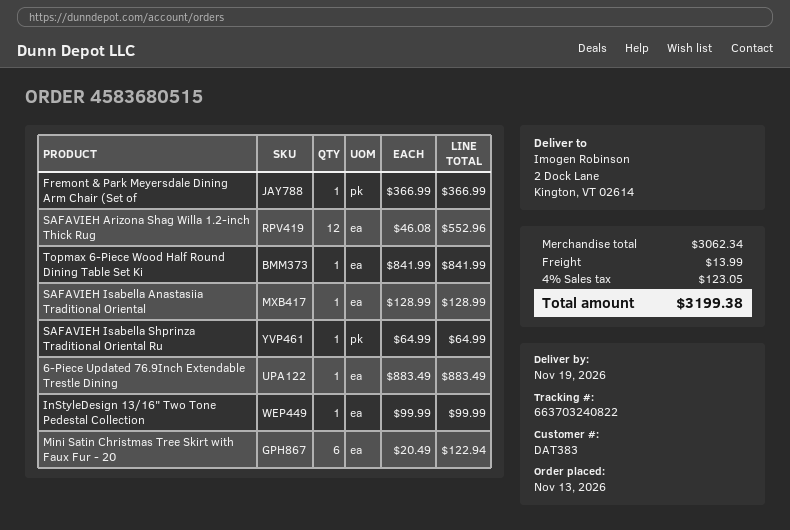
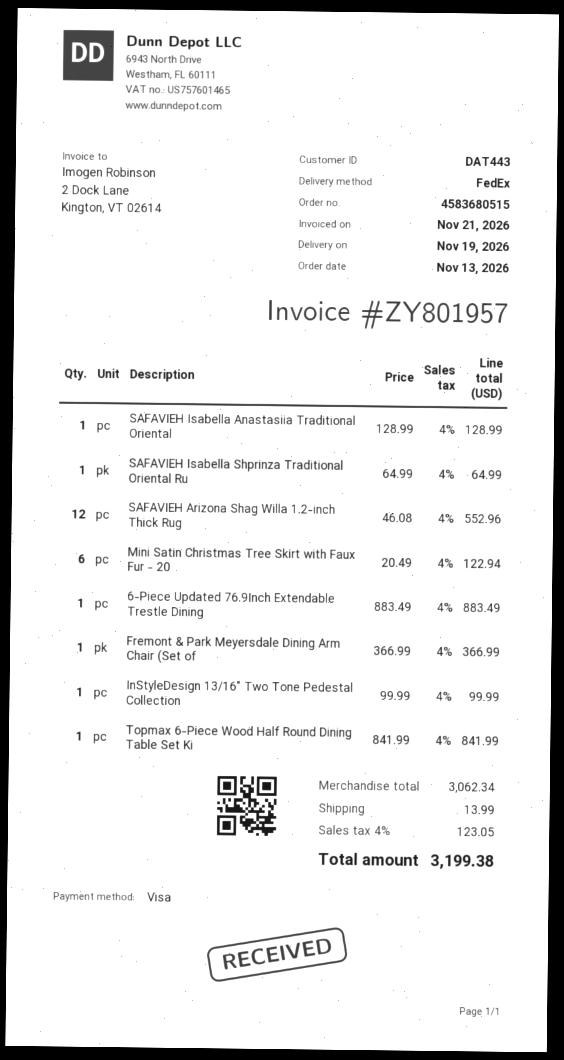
customer number: DAT383 -> DAT443

